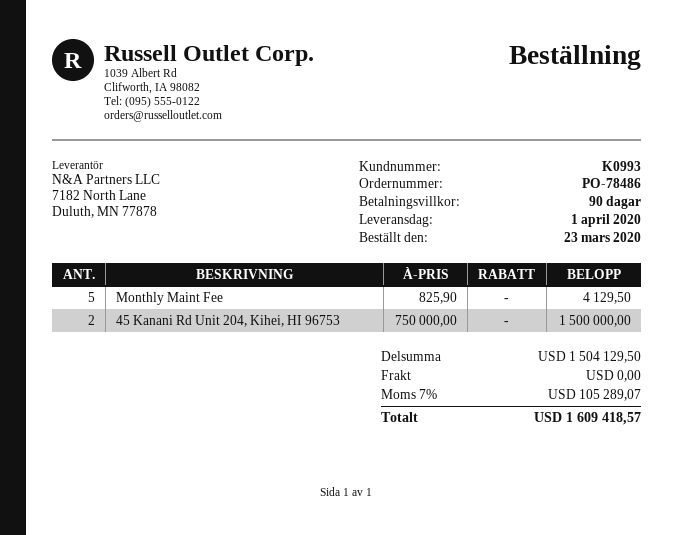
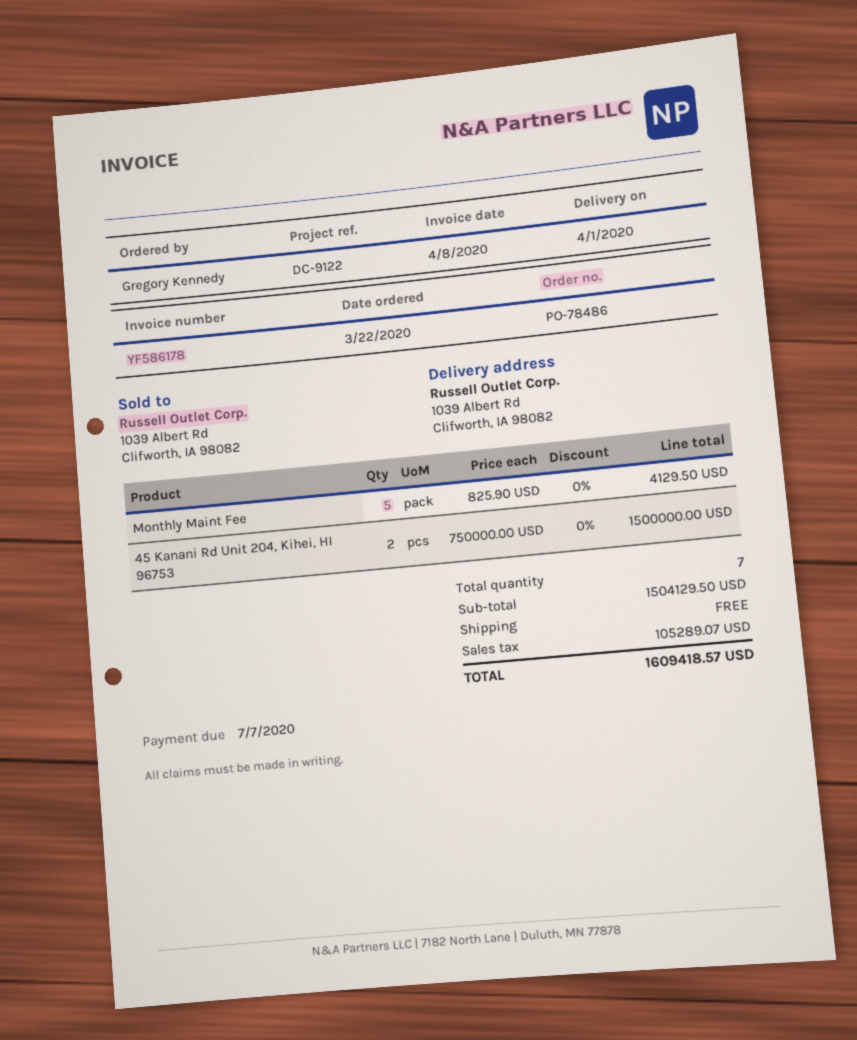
order date: 2020-03-23 -> 2020-03-22

